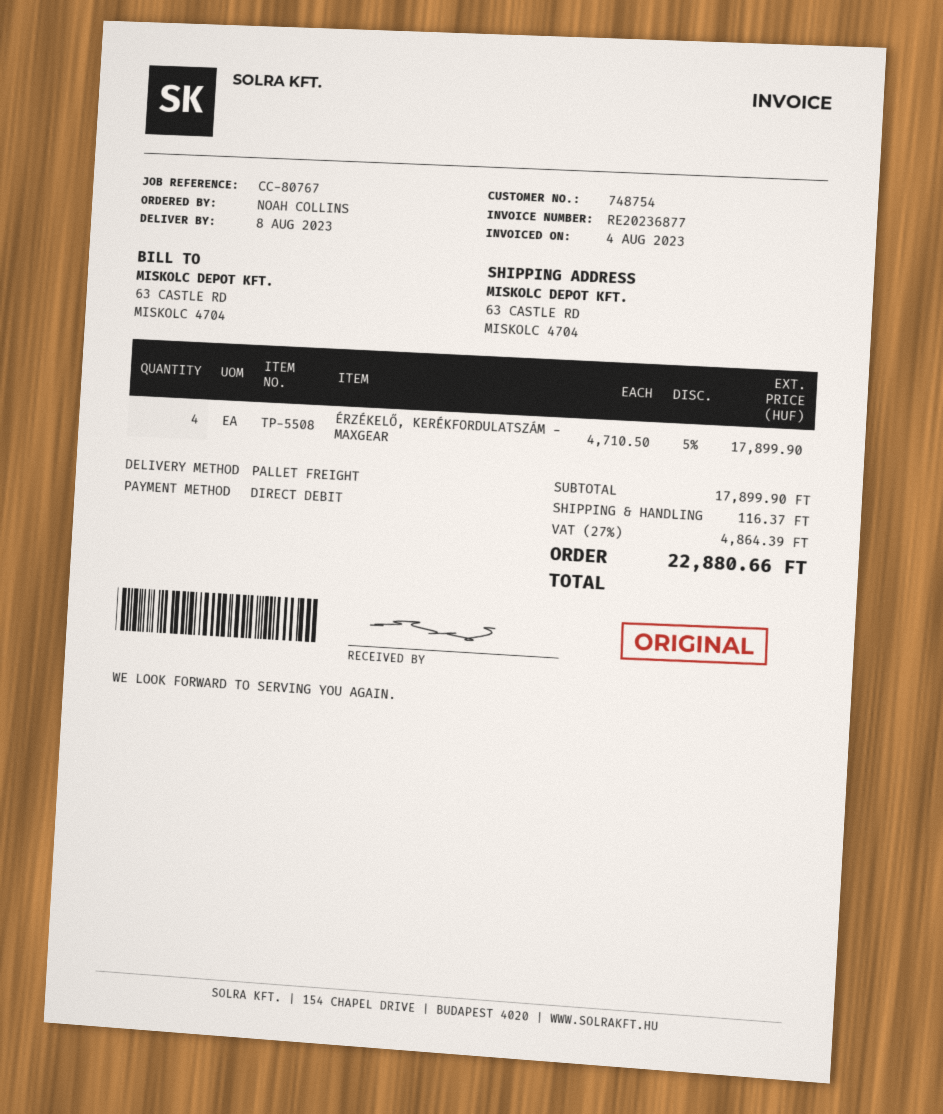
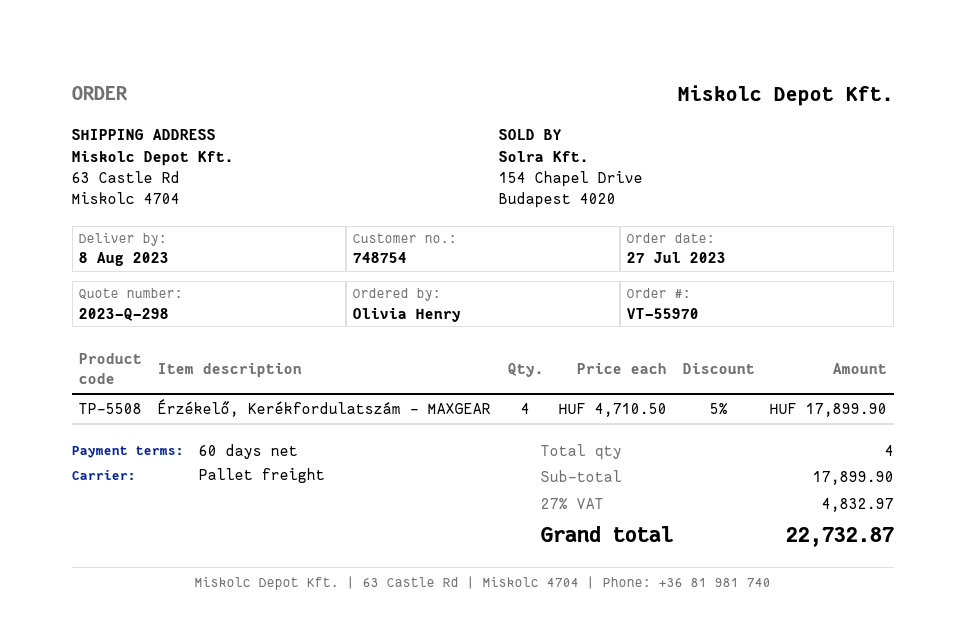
ordered by: NOAH COLLINS -> Olivia Henry
shipping: 116.37 -> none
tax: 27% = 4864.39 -> 27% = 4832.97
total: 22880.66 -> 22732.87

